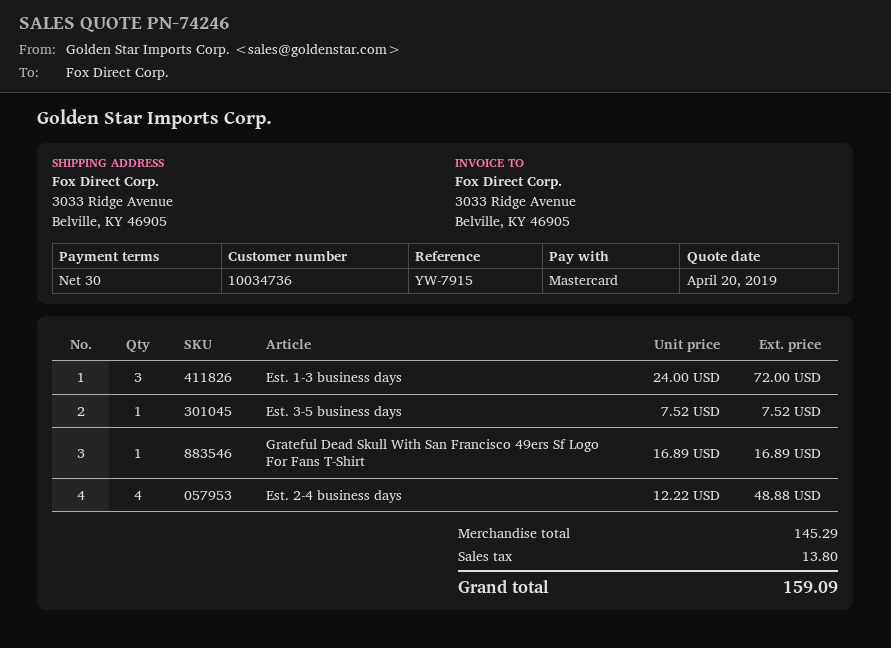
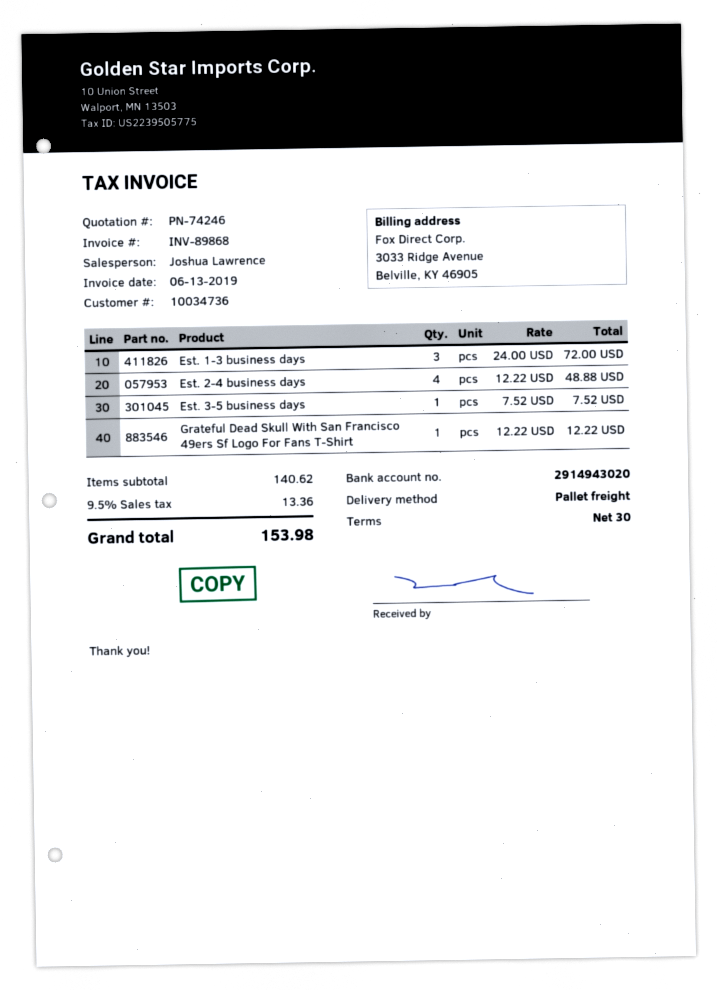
Grateful Dead Skull With San Francisco 49ers Sf Logo For Fans T-Shirt: 1 x 16.89 = 16.89 -> 1 x 12.22 = 12.22
subtotal: 145.29 -> 140.62
tax: 13.80 -> 13.36
total: 159.09 -> 153.98

